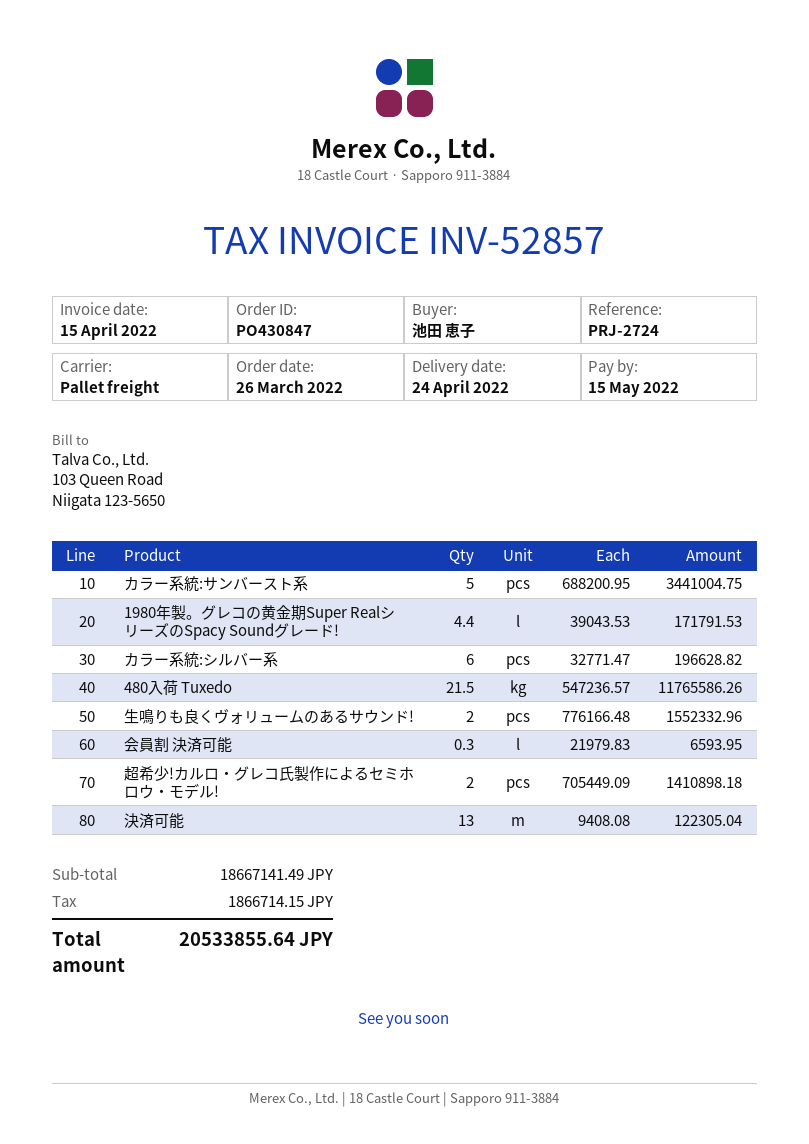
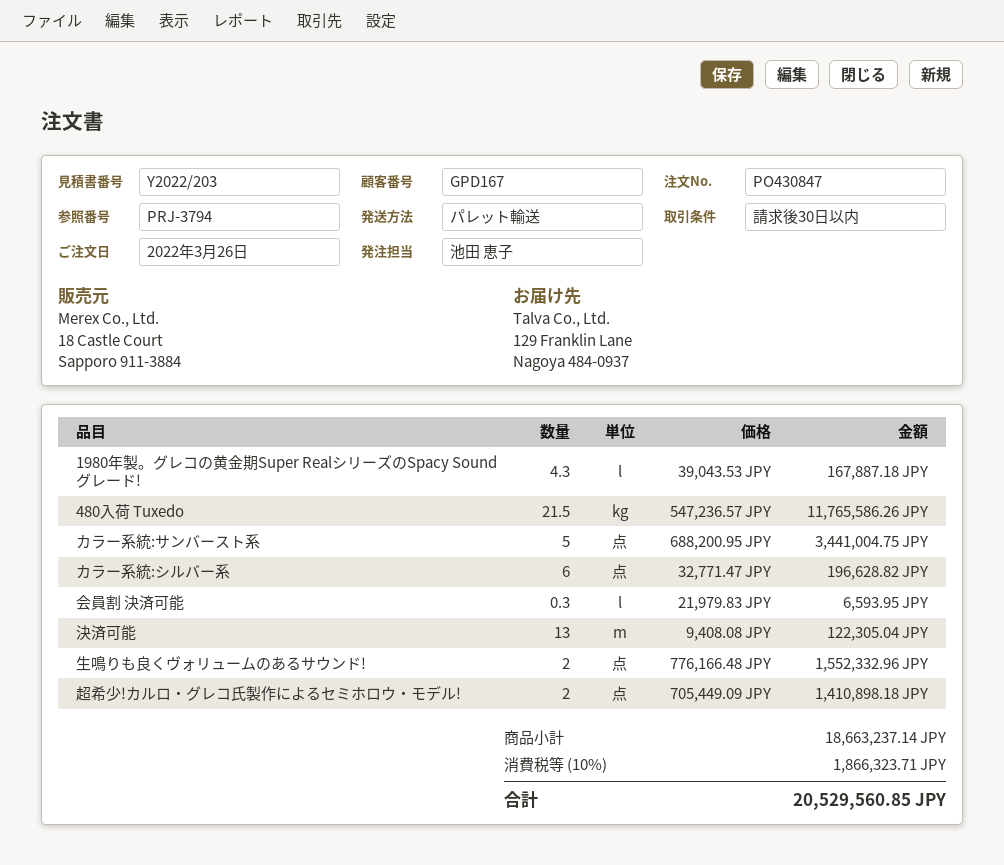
reference: PRJ-2724 -> PRJ-3794
1980年製。グレコの黄金期Super RealシリーズのSpacy Soundグレード!: 4.4 x 39043.53 = 171791.53 -> 4.3 x 39043.53 = 167887.18
subtotal: 18667141.49 -> 18663237.14
tax: 1866714.15 -> 1866323.71
total: 20533855.64 -> 20529560.85

